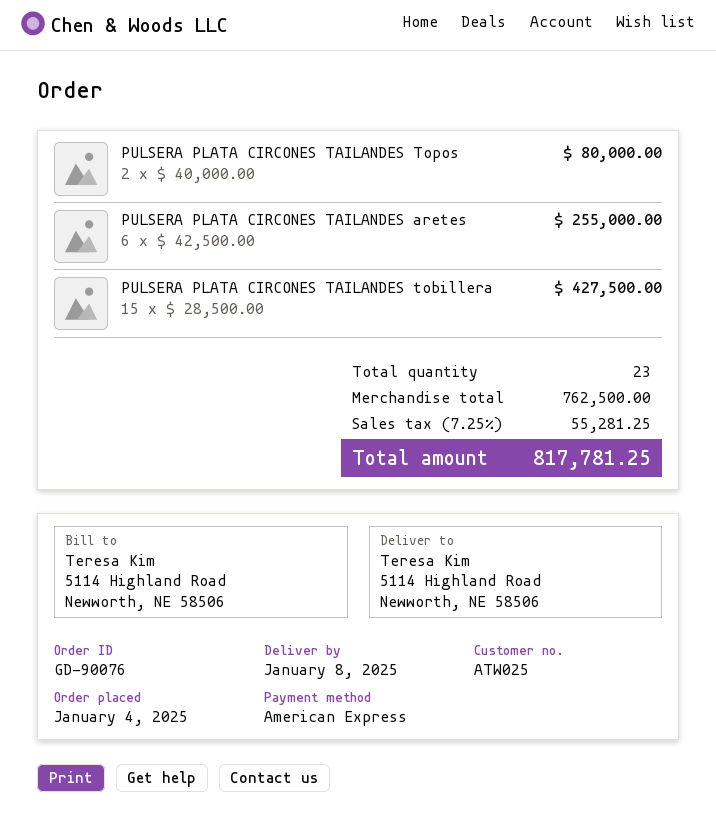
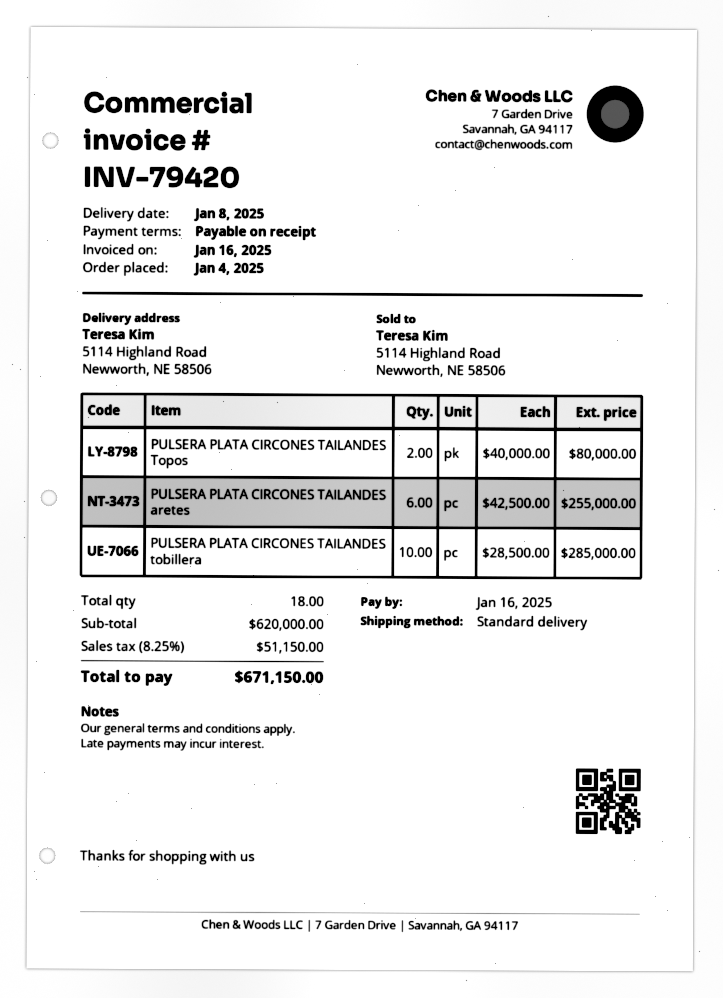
PULSERA PLATA CIRCONES TAILANDES tobillera: 15 x 28500.00 = 427500.00 -> 10 x 28500.00 = 285000.00
total quantity: 23 -> 18
subtotal: 762500.00 -> 620000.00
tax: 7.25% = 55281.25 -> 8.25% = 51150.00
total: 817781.25 -> 671150.00

